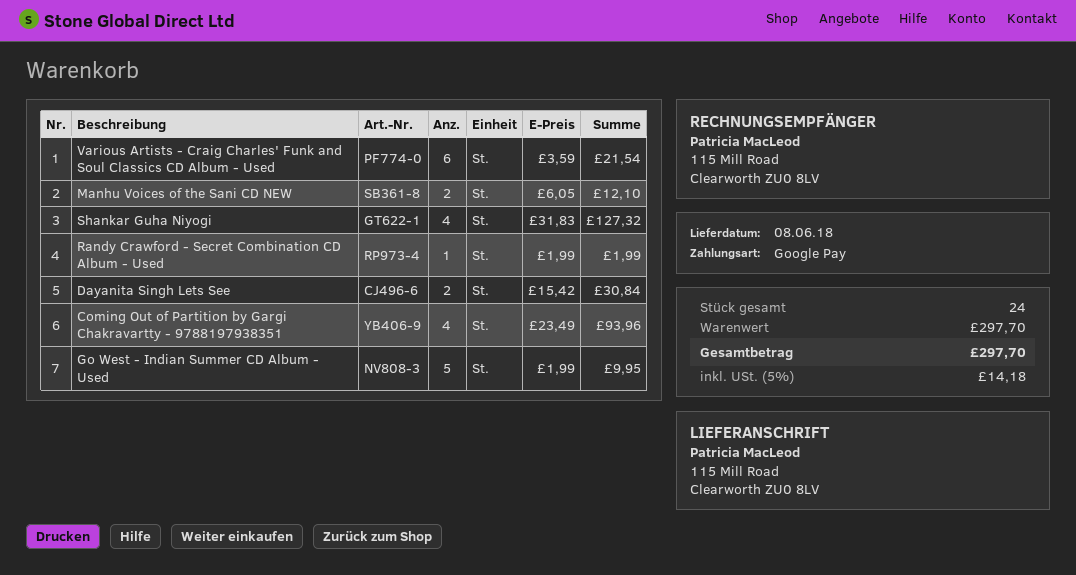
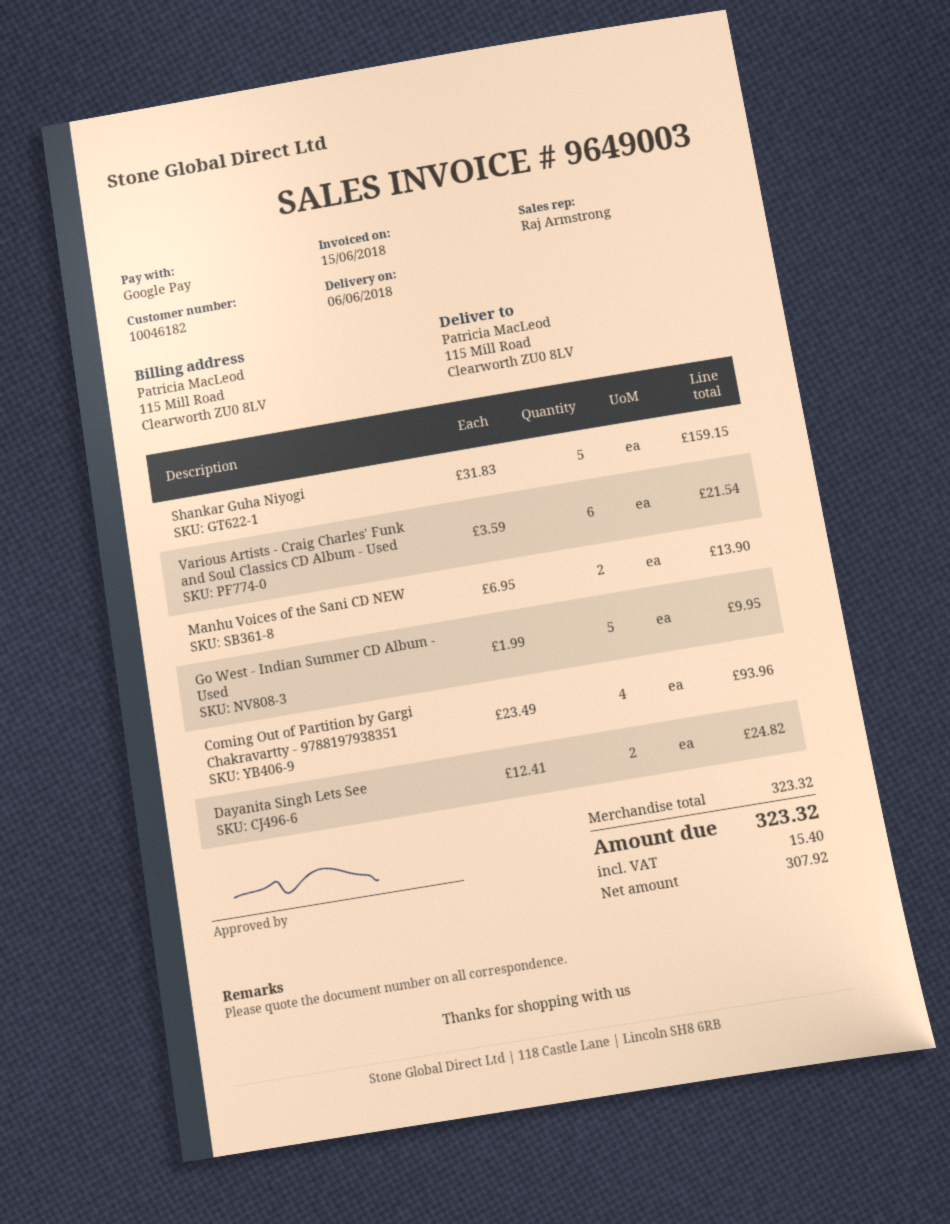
delivery date: 2018-06-08 -> 2018-06-06
Manhu Voices of the Sani CD NEW: 2 x 6.05 = 12.10 -> 2 x 6.95 = 13.90
Shankar Guha Niyogi: 4 x 31.83 = 127.32 -> 5 x 31.83 = 159.15
Randy Crawford - Secret Combination CD Album - Used: 1 x 1.99 = 1.99 -> none
Dayanita Singh Lets See: 2 x 15.42 = 30.84 -> 2 x 12.41 = 24.82
subtotal: 297.70 -> 323.32
tax: 14.18 -> 15.40
total: 297.70 -> 323.32

